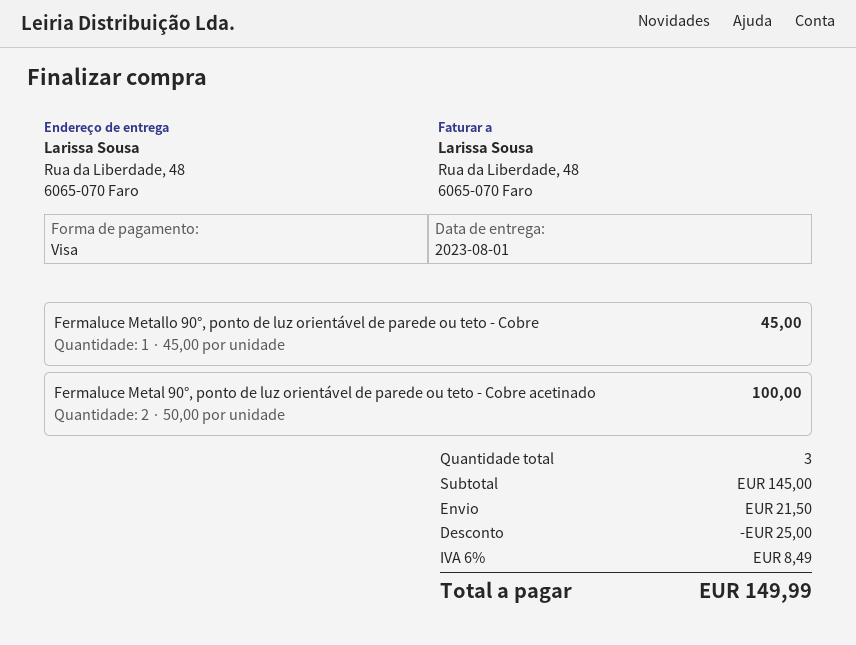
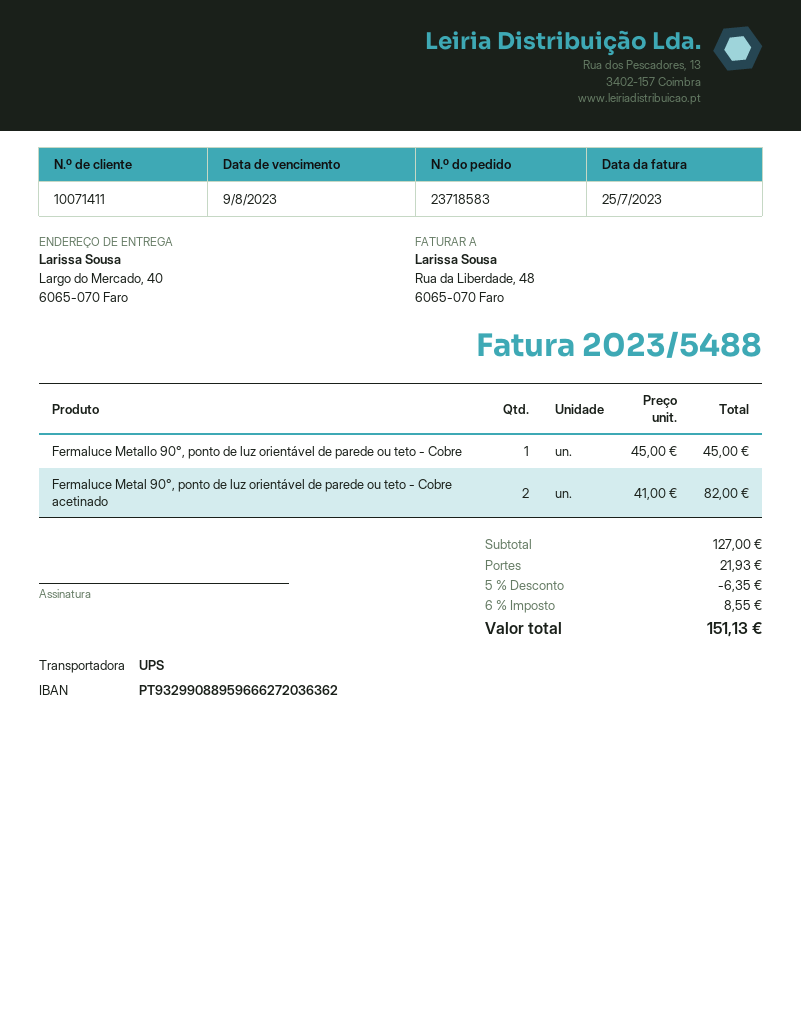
ship to: Rua da Liberdade, 48, 6065-070 Faro -> Largo do Mercado, 40, 6065-070 Faro
Fermaluce Metal 90°, ponto de luz orientável de parede ou teto - Cobre acetinado: 2 x 50.00 = 100.00 -> 2 x 41.00 = 82.00
subtotal: 145.00 -> 127.00
discount: 25.00 -> 6.35
shipping: 21.50 -> 21.93
tax: 6% = 8.49 -> 6% = 8.55
total: 149.99 -> 151.13

